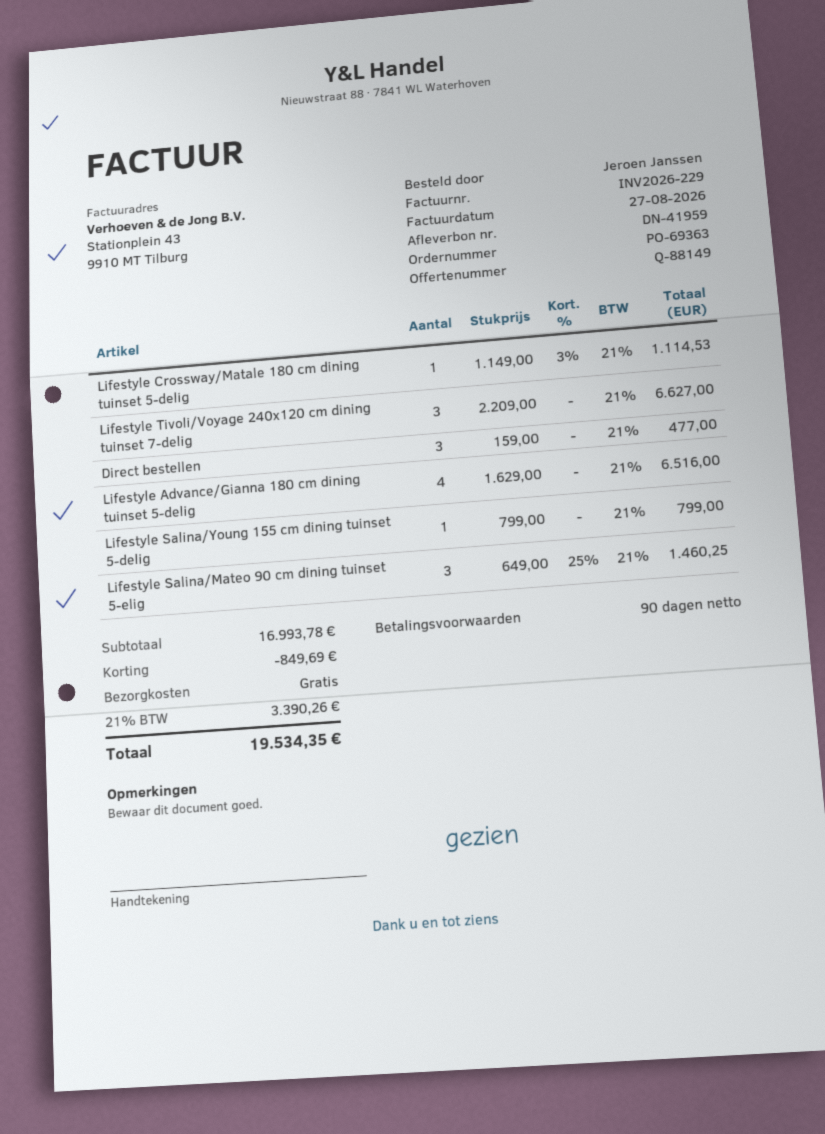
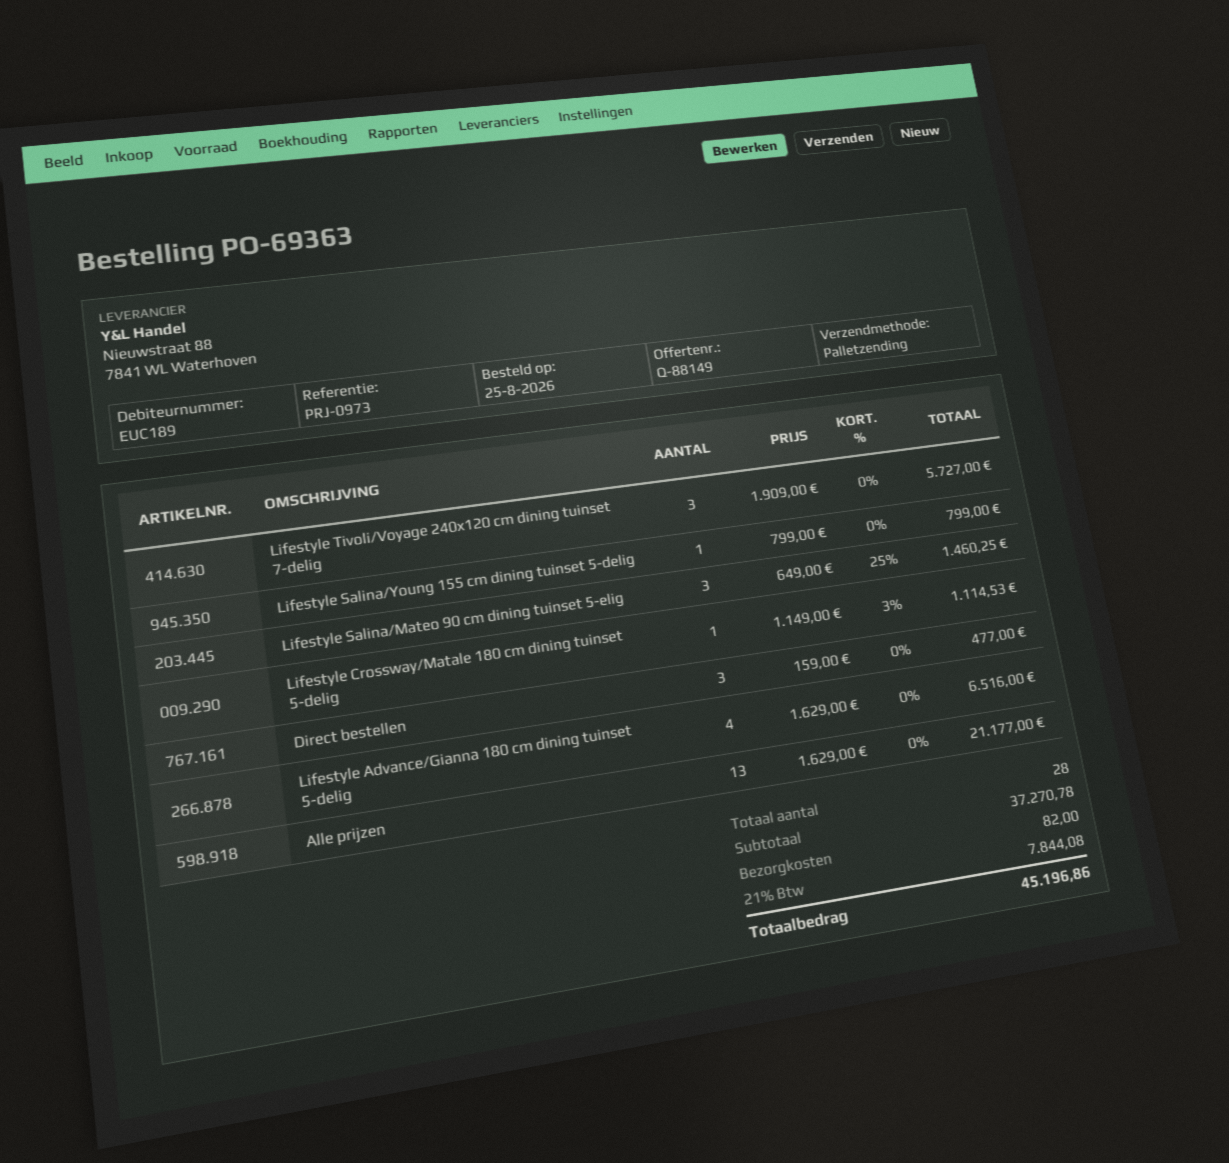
Lifestyle Tivoli/Voyage 240x120 cm dining tuinset 7-delig: 3 x 2209.00 = 6627.00 -> 3 x 1909.00 = 5727.00
Alle prijzen: none -> 13 x 1629.00 = 21177.00
subtotal: 16993.78 -> 37270.78
discount: 849.69 -> none
shipping: 0.00 -> 82.00
tax: 21% = 3390.26 -> 21% = 7844.08
total: 19534.35 -> 45196.86

